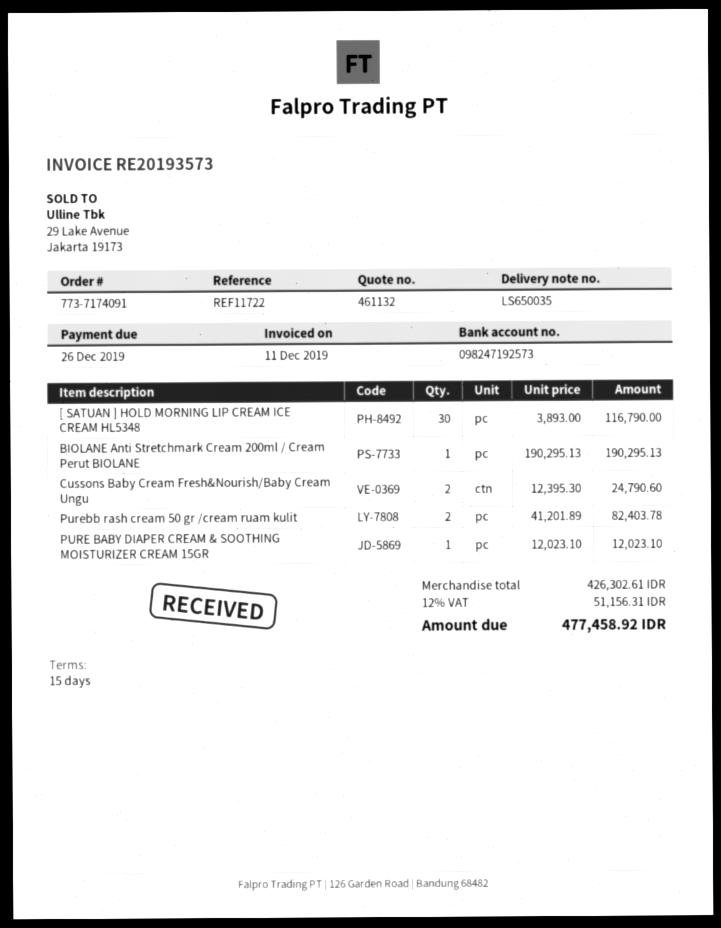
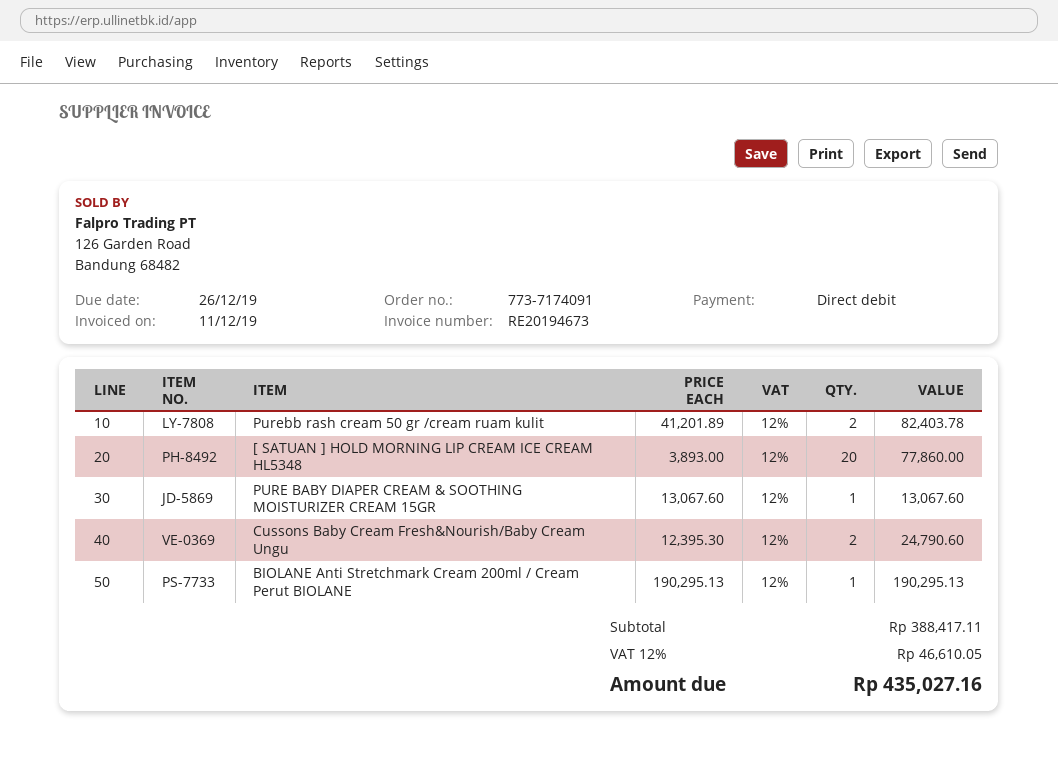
invoice number: RE20193573 -> RE20194673
[ SATUAN ] HOLD MORNING LIP CREAM ICE CREAM HL5348: 30 x 3893.00 = 116790.00 -> 20 x 3893.00 = 77860.00
PURE BABY DIAPER CREAM & SOOTHING MOISTURIZER CREAM 15GR: 1 x 12023.10 = 12023.10 -> 1 x 13067.60 = 13067.60
subtotal: 426302.61 -> 388417.11
tax: 12% = 51156.31 -> 12% = 46610.05
total: 477458.92 -> 435027.16

